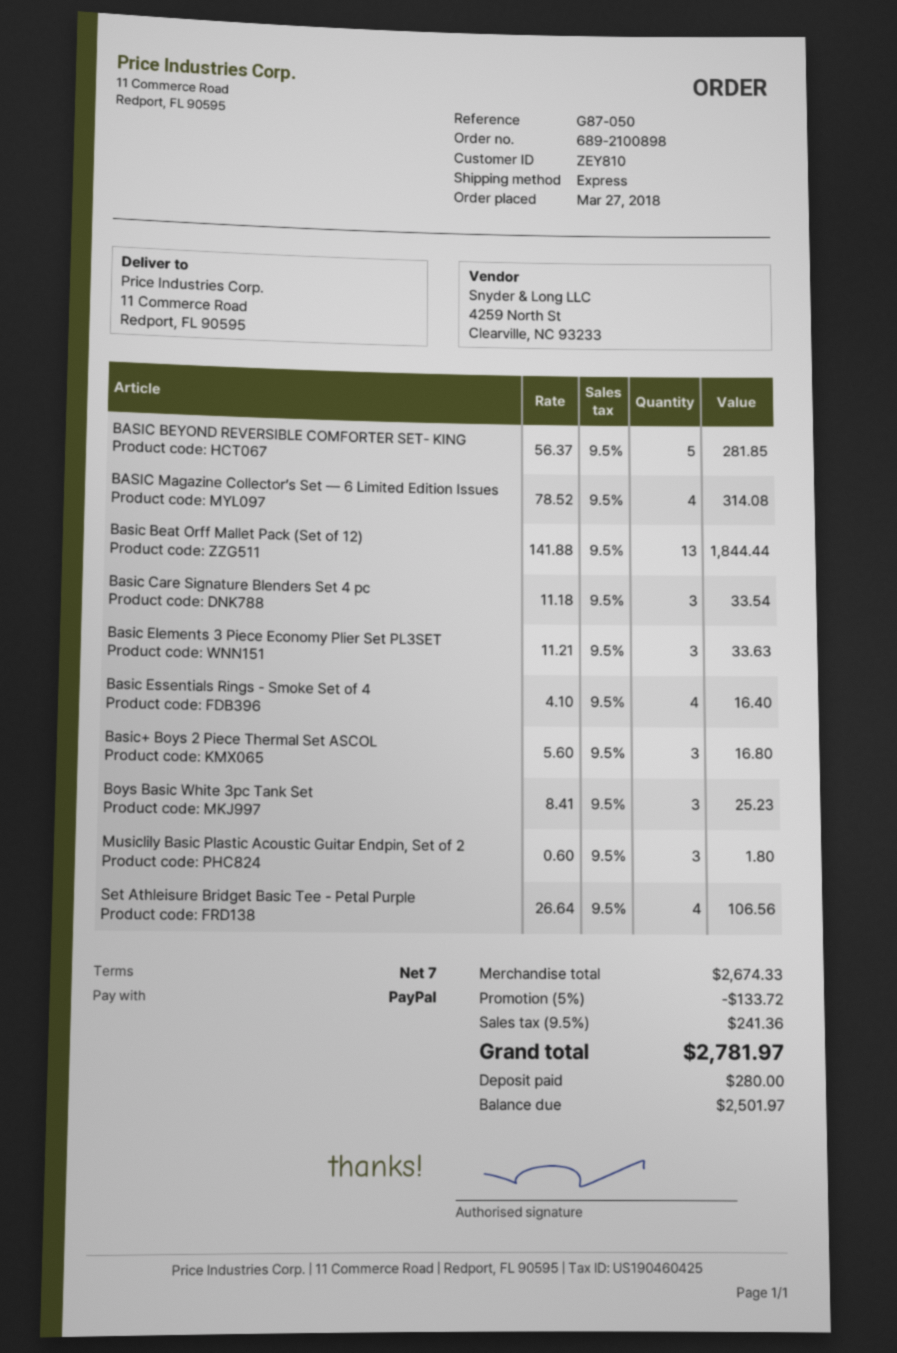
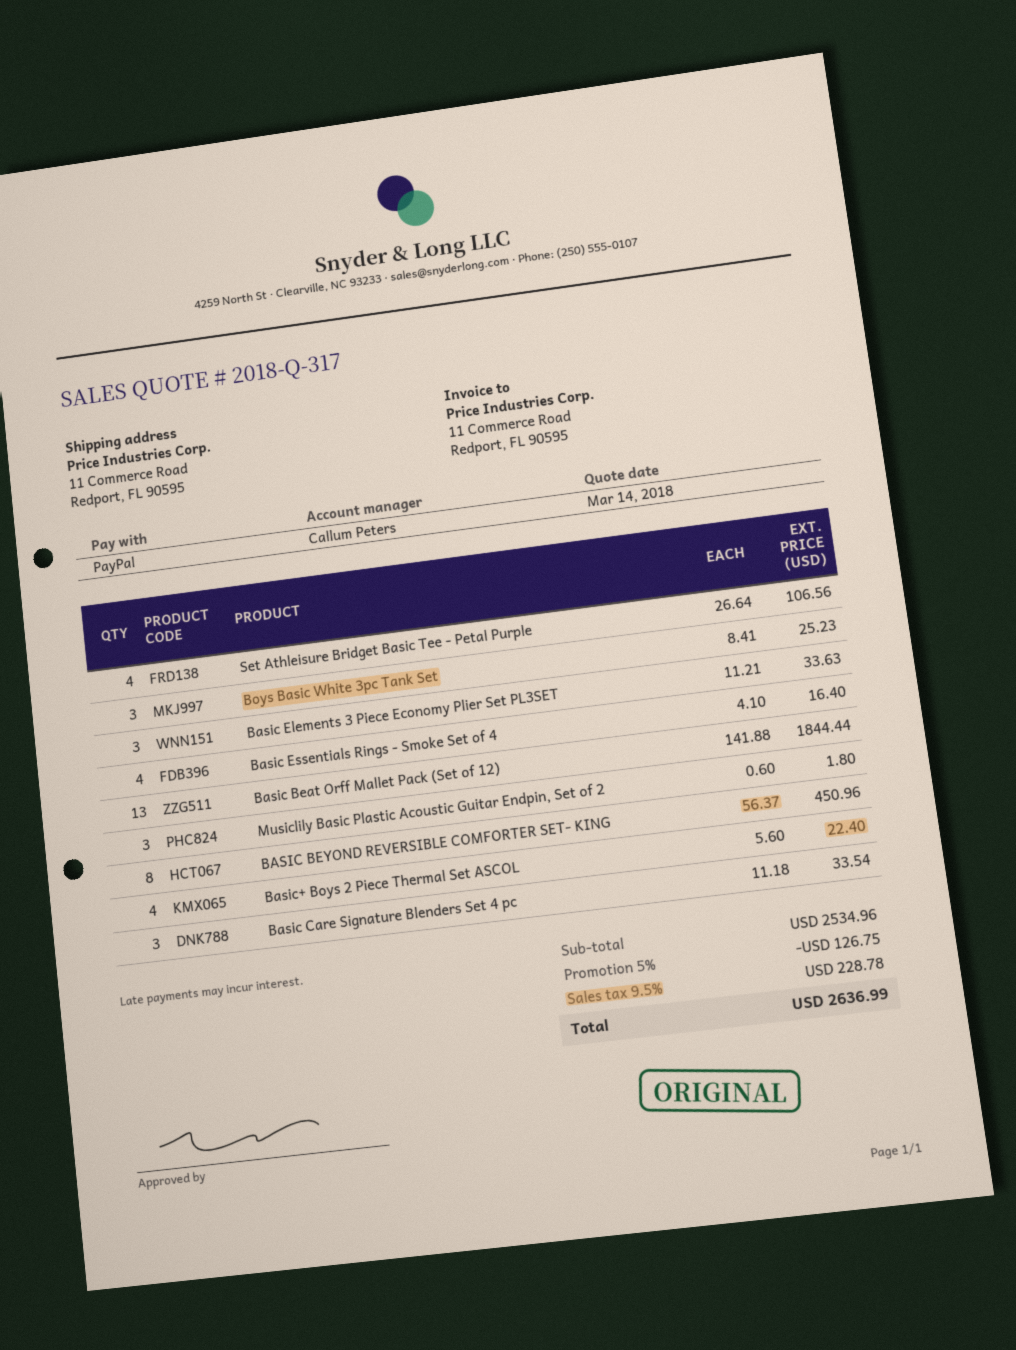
BASIC BEYOND REVERSIBLE COMFORTER SET- KING: 5 x 56.37 = 281.85 -> 8 x 56.37 = 450.96
BASIC Magazine Collector’s Set — 6 Limited Edition Issues: 4 x 78.52 = 314.08 -> none
Basic+ Boys 2 Piece Thermal Set ASCOL: 3 x 5.60 = 16.80 -> 4 x 5.60 = 22.40
subtotal: 2674.33 -> 2534.96
discount: 5% = 133.72 -> 5% = 126.75
tax: 9.5% = 241.36 -> 9.5% = 228.78
total: 2781.97 -> 2636.99

